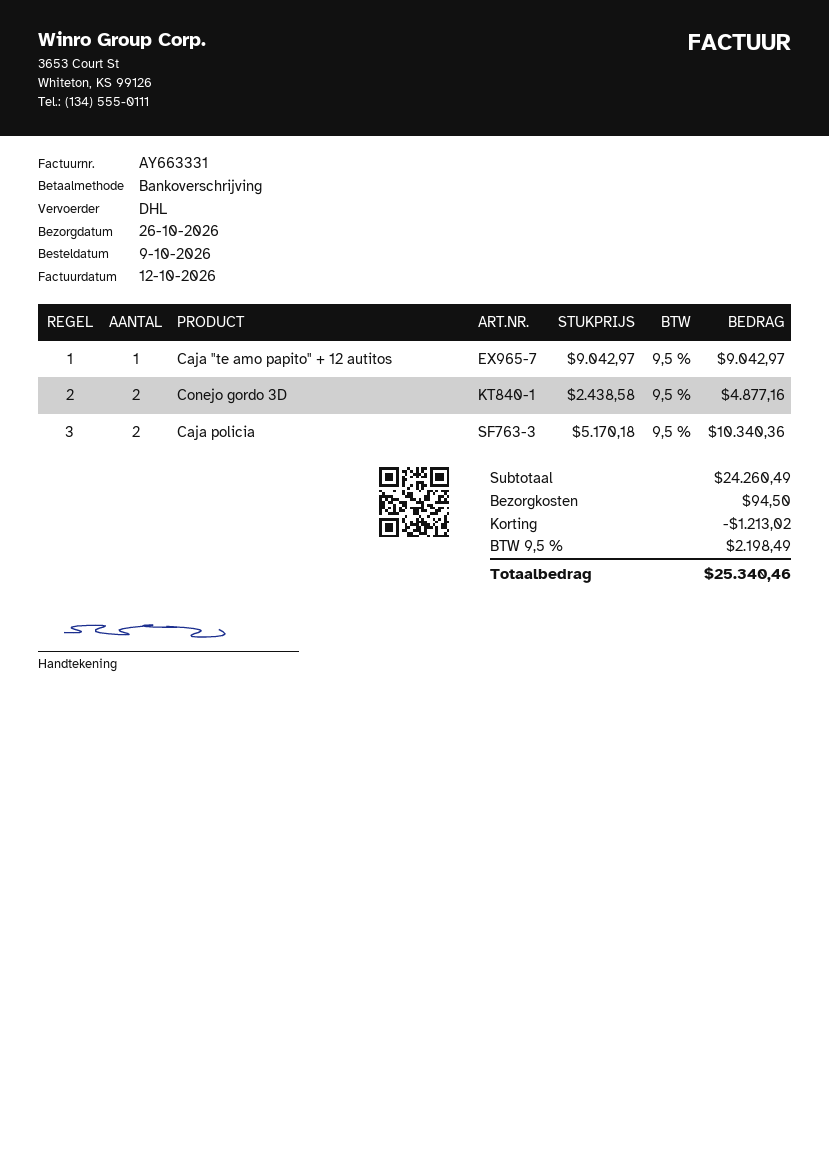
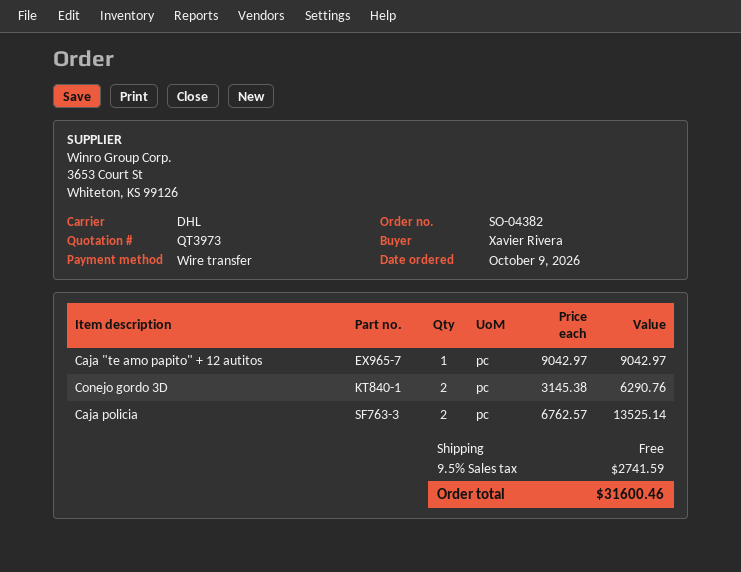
Conejo gordo 3D: 2 x 2438.58 = 4877.16 -> 2 x 3145.38 = 6290.76
Caja policia: 2 x 5170.18 = 10340.36 -> 2 x 6762.57 = 13525.14
discount: 1213.02 -> none
shipping: 94.50 -> 0.00
tax: 9.5% = 2198.49 -> 9.5% = 2741.59
total: 25340.46 -> 31600.46

